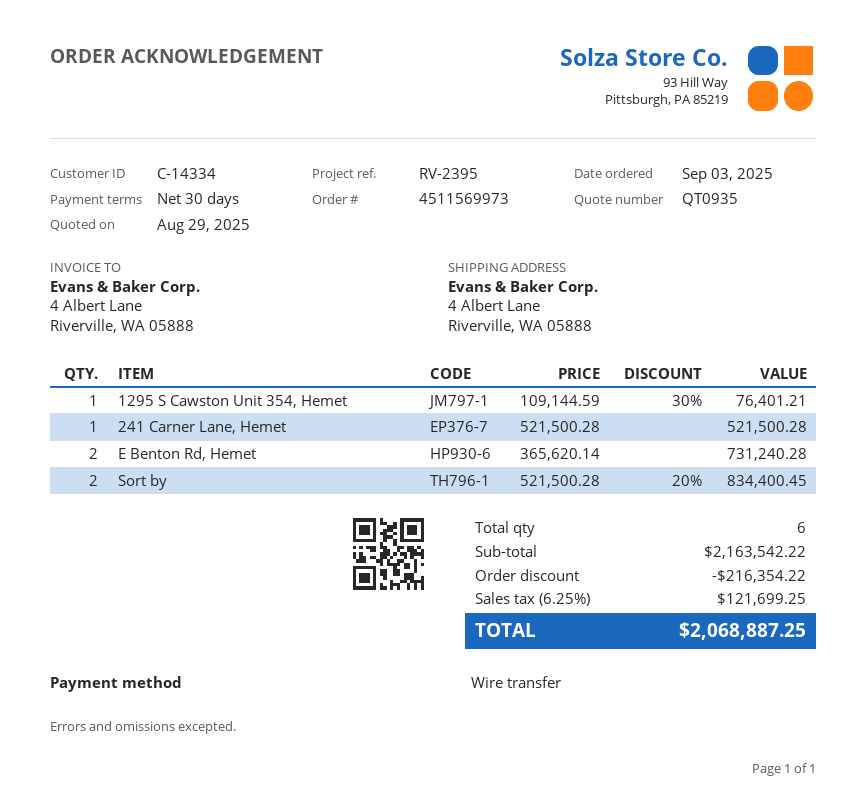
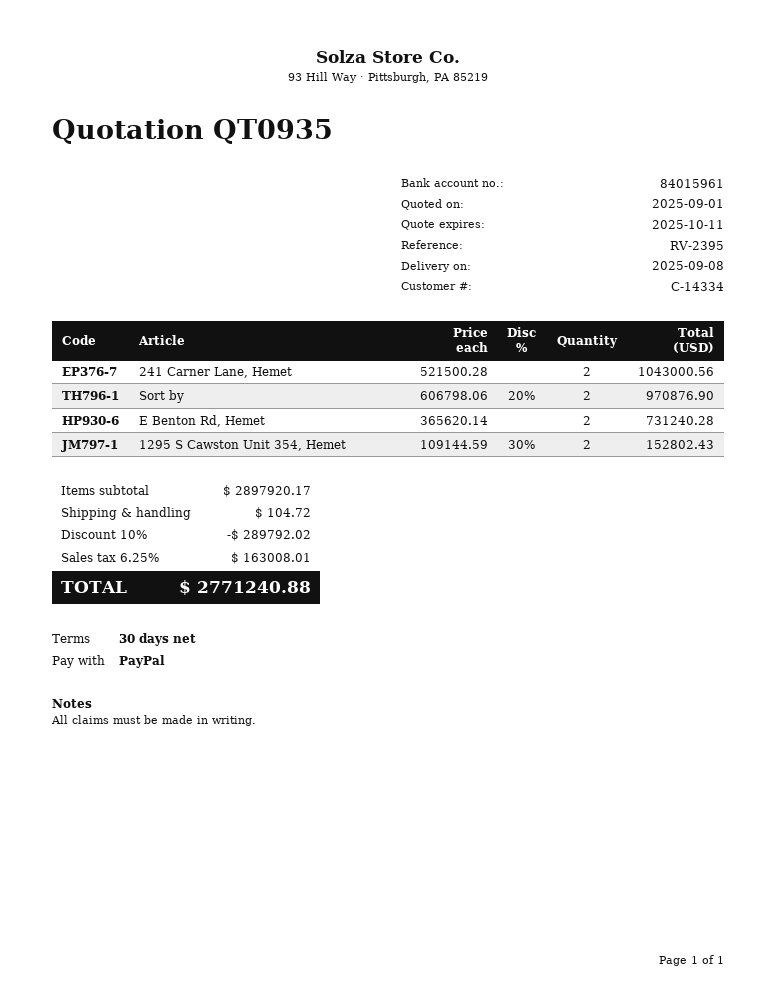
quote date: 2025-08-29 -> 2025-09-01
payment method: bank transfer -> PayPal
1295 S Cawston Unit 354, Hemet: 1 x 109144.59 - 30% = 76401.21 -> 2 x 109144.59 - 30% = 152802.43
241 Carner Lane, Hemet: 1 x 521500.28 = 521500.28 -> 2 x 521500.28 = 1043000.56
Sort by: 2 x 521500.28 - 20% = 834400.45 -> 2 x 606798.06 - 20% = 970876.90
subtotal: 2163542.22 -> 2897920.17
discount: 216354.22 -> 289792.02
shipping: none -> 104.72
tax: 6.25% = 121699.25 -> 6.25% = 163008.01
total: 2068887.25 -> 2771240.88

